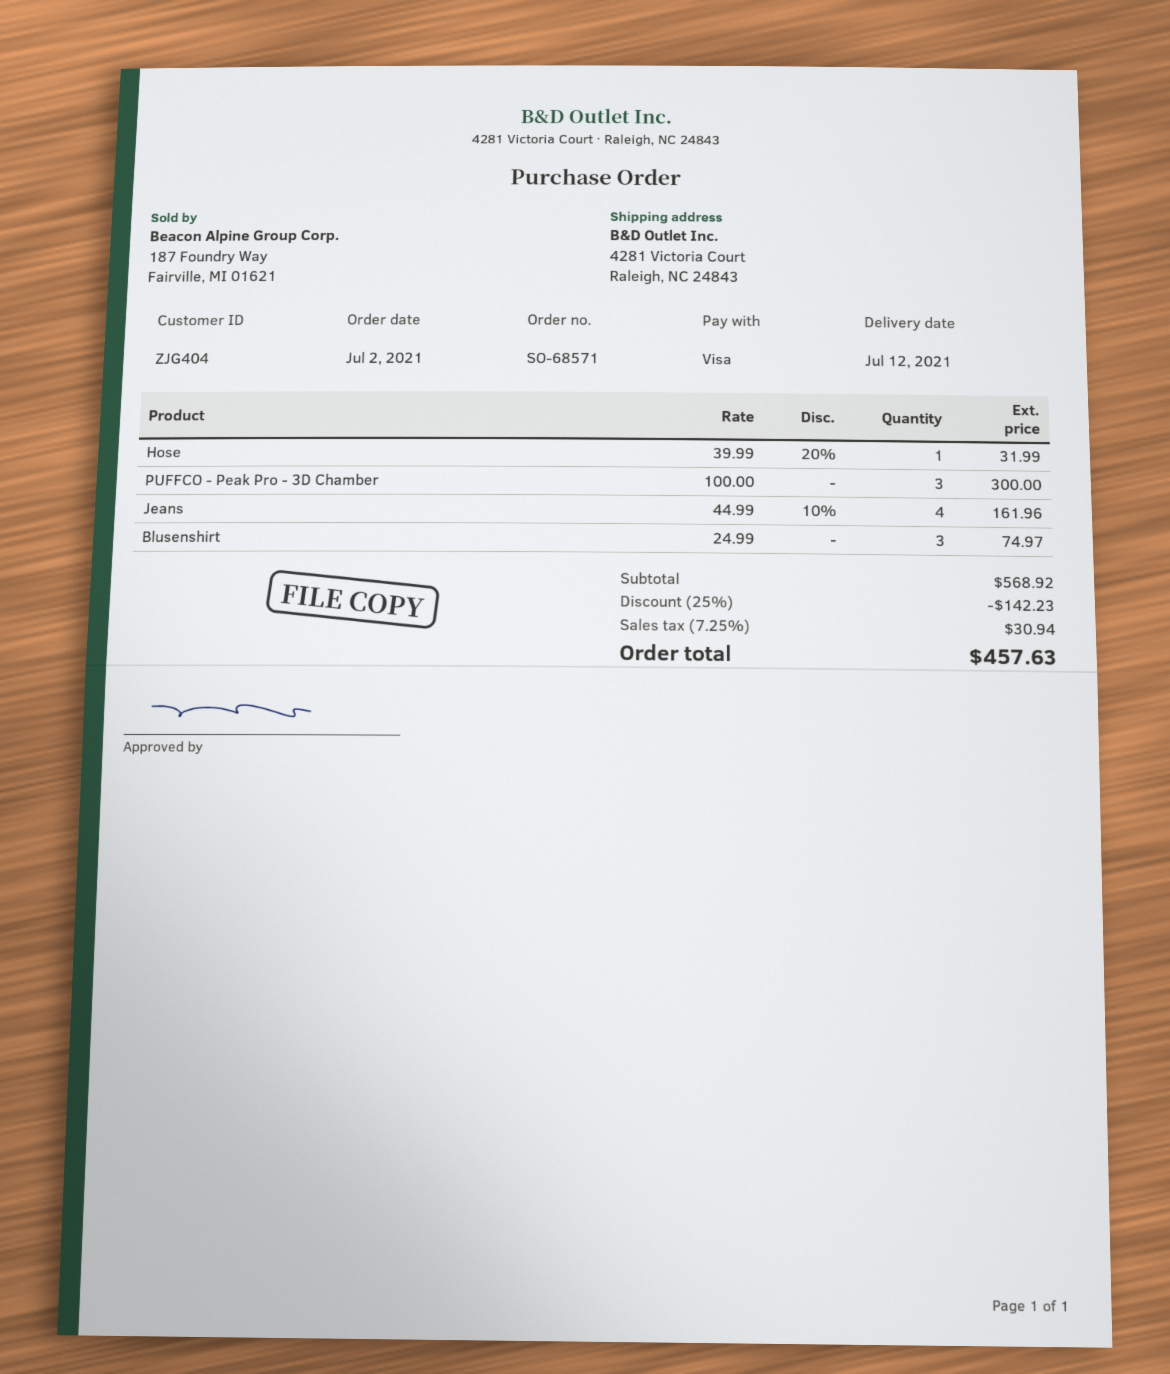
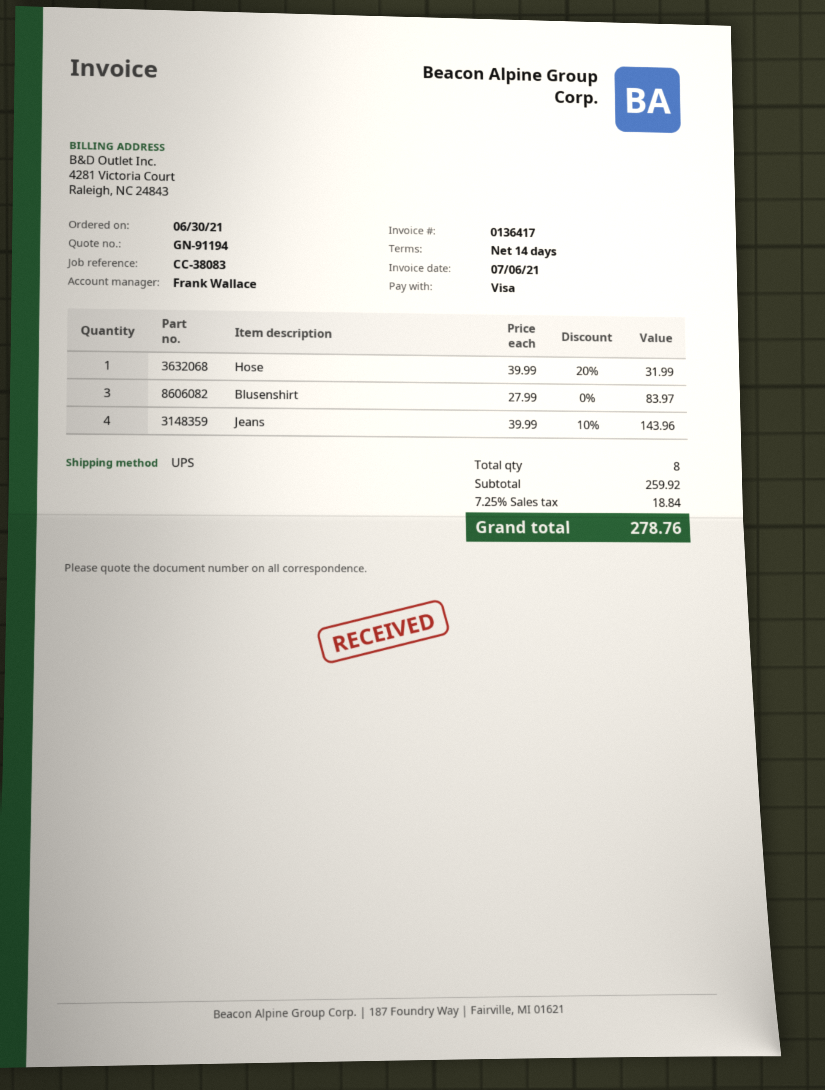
order date: 2021-07-02 -> 2021-06-30
PUFFCO - Peak Pro - 3D Chamber: 3 x 100.00 = 300.00 -> none
Jeans: 4 x 44.99 - 10% = 161.96 -> 4 x 39.99 - 10% = 143.96
Blusenshirt: 3 x 24.99 = 74.97 -> 3 x 27.99 = 83.97
subtotal: 568.92 -> 259.92
discount: 25% = 142.23 -> none
tax: 7.25% = 30.94 -> 7.25% = 18.84
total: 457.63 -> 278.76

